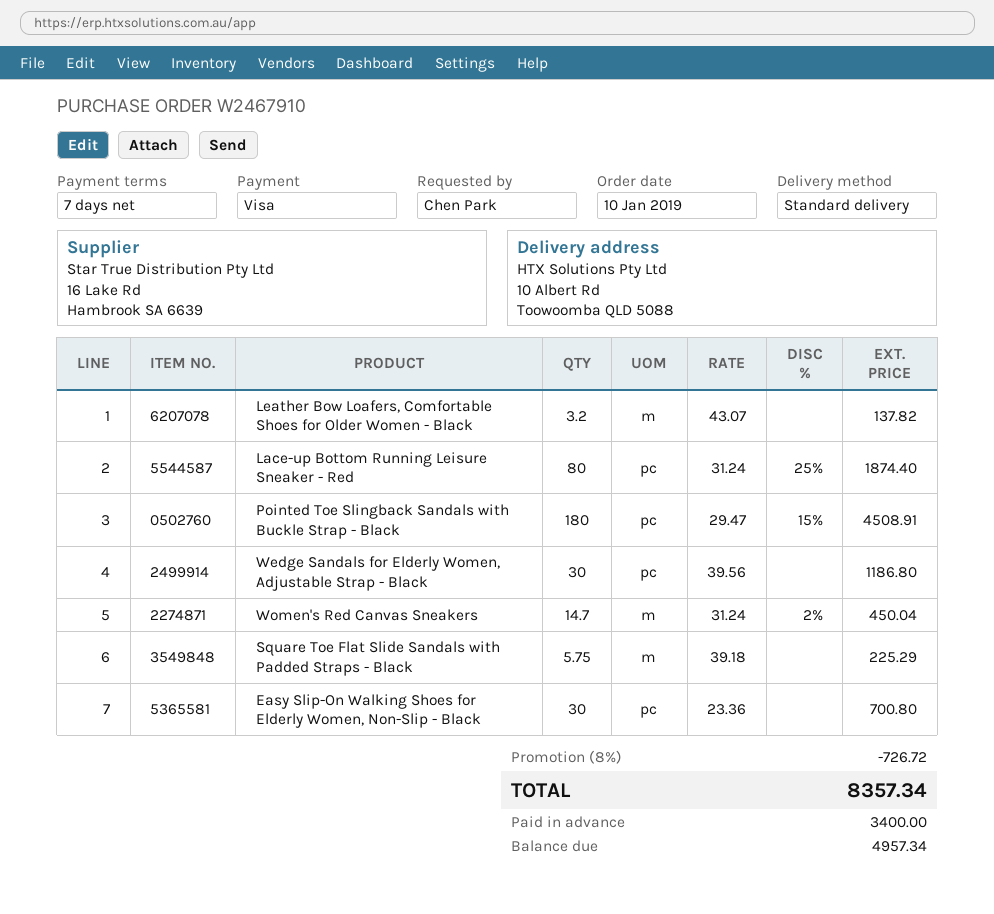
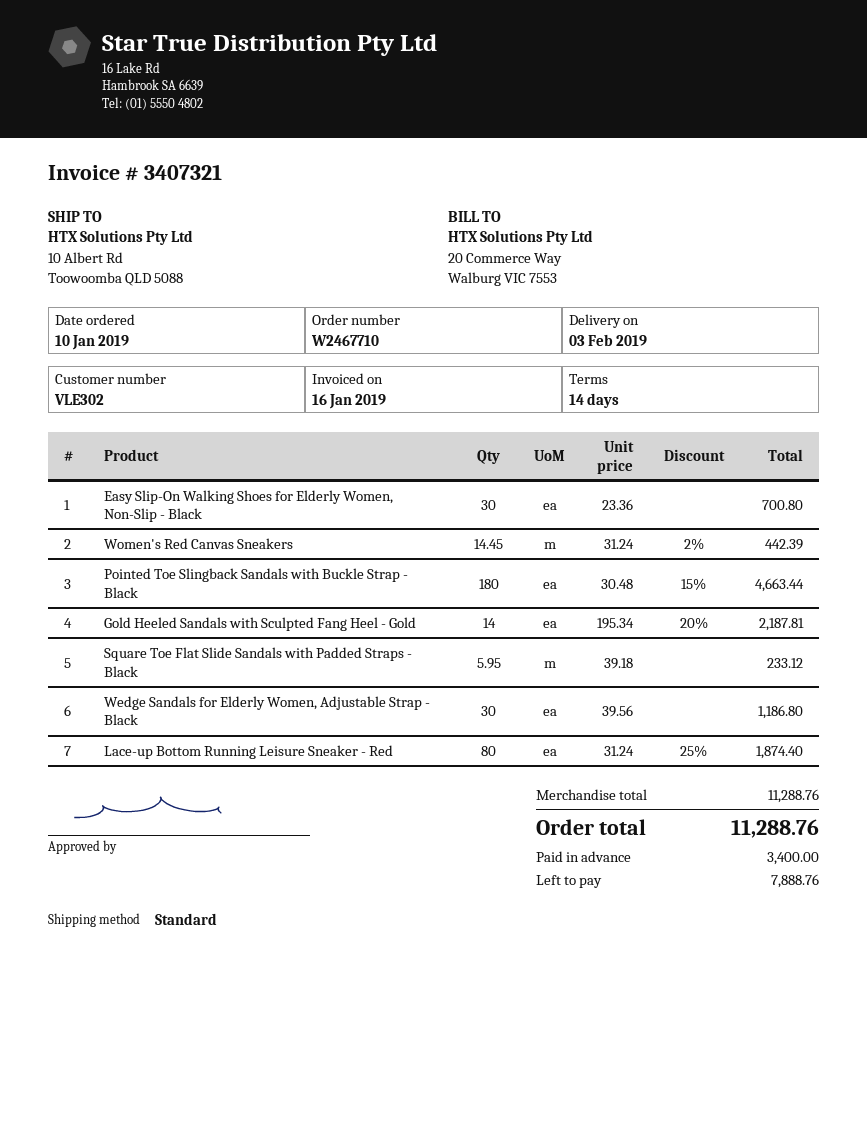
order number: W2467910 -> W2467710
payment terms: 7 days -> 14 days
Leather Bow Loafers, Comfortable Shoes for Older Women - Black: 3.2 x 43.07 = 137.82 -> none
Pointed Toe Slingback Sandals with Buckle Strap - Black: 180 x 29.47 - 15% = 4508.91 -> 180 x 30.48 - 15% = 4663.44
Women's Red Canvas Sneakers: 14.7 x 31.24 - 2% = 450.04 -> 14.45 x 31.24 - 2% = 442.39
Square Toe Flat Slide Sandals with Padded Straps - Black: 5.75 x 39.18 = 225.29 -> 5.95 x 39.18 = 233.12
Gold Heeled Sandals with Sculpted Fang Heel - Gold: none -> 14 x 195.34 - 20% = 2187.81
discount: 8% = 726.72 -> none
total: 8357.34 -> 11288.76
balance: 4957.34 -> 7888.76

